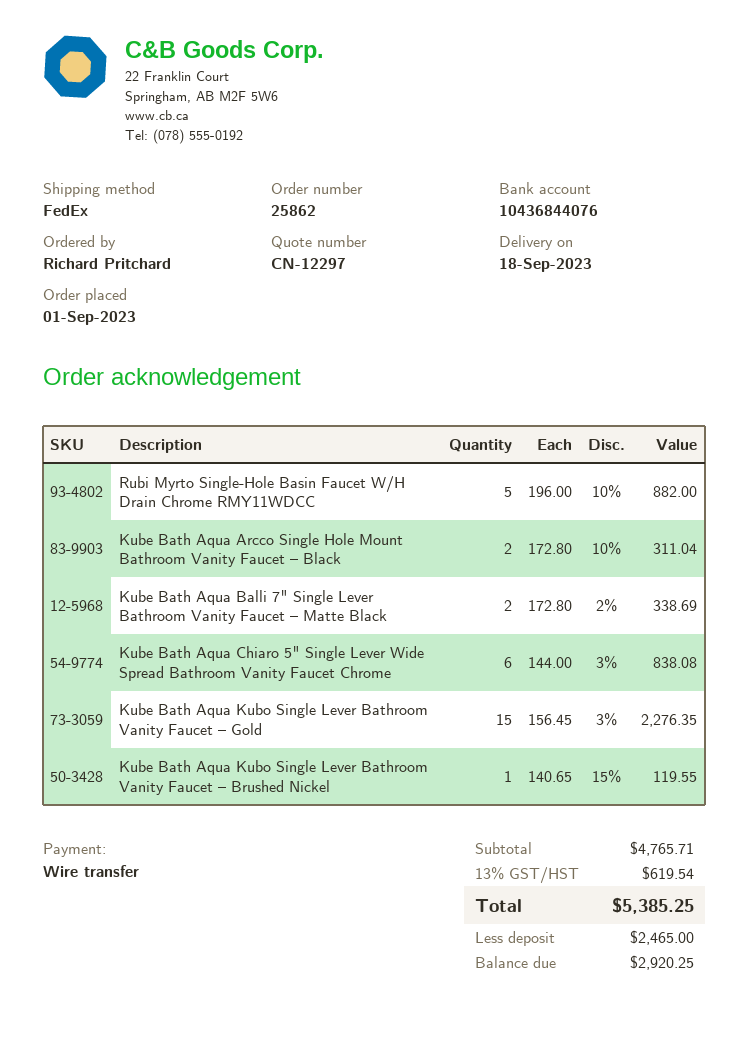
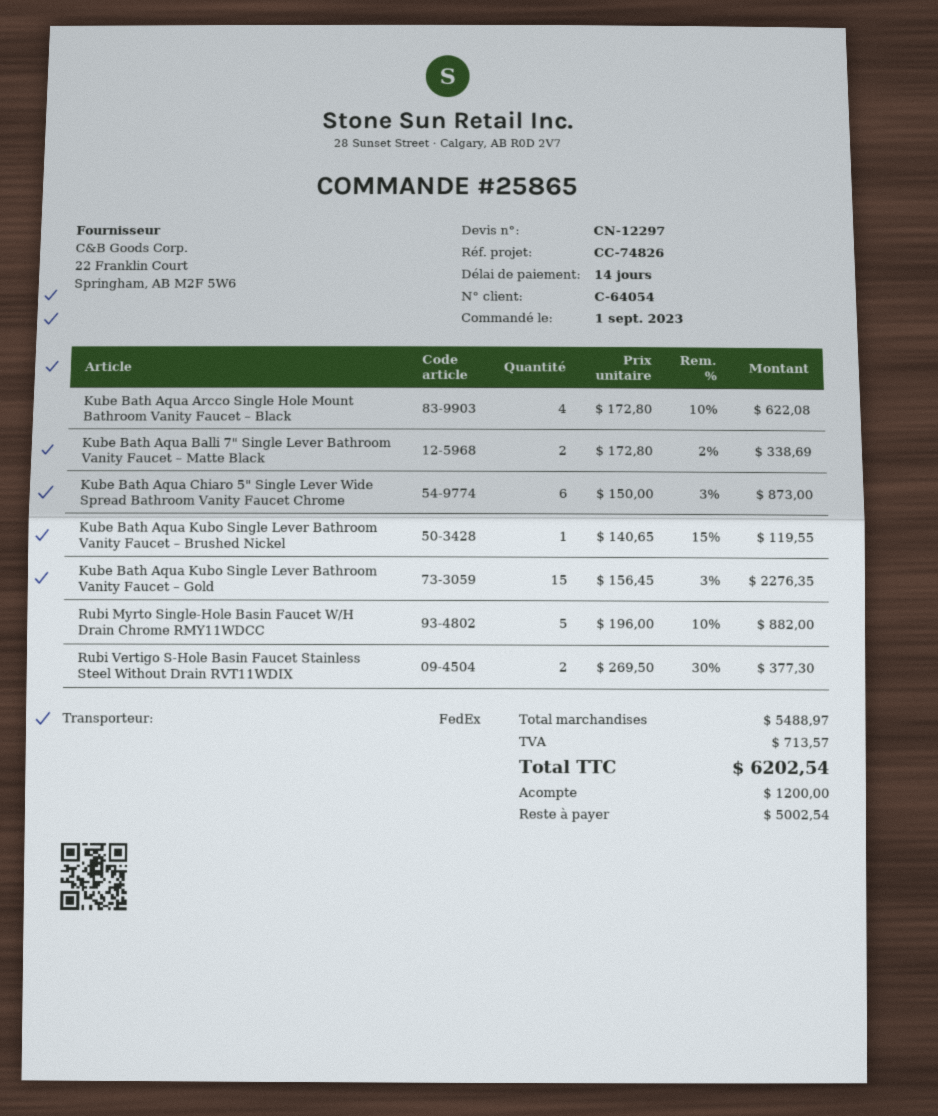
order number: 25862 -> 25865
Kube Bath Aqua Arcco Single Hole Mount Bathroom Vanity Faucet – Black: 2 x 172.80 - 10% = 311.04 -> 4 x 172.80 - 10% = 622.08
Kube Bath Aqua Chiaro 5" Single Lever Wide Spread Bathroom Vanity Faucet Chrome: 6 x 144.00 - 3% = 838.08 -> 6 x 150.00 - 3% = 873.00
Rubi Vertigo S-Hole Basin Faucet Stainless Steel Without Drain RVT11WDIX: none -> 2 x 269.50 - 30% = 377.30
subtotal: 4765.71 -> 5488.97
tax: 619.54 -> 713.57
total: 5385.25 -> 6202.54
deposit: 2465.00 -> 1200.00
balance: 2920.25 -> 5002.54

